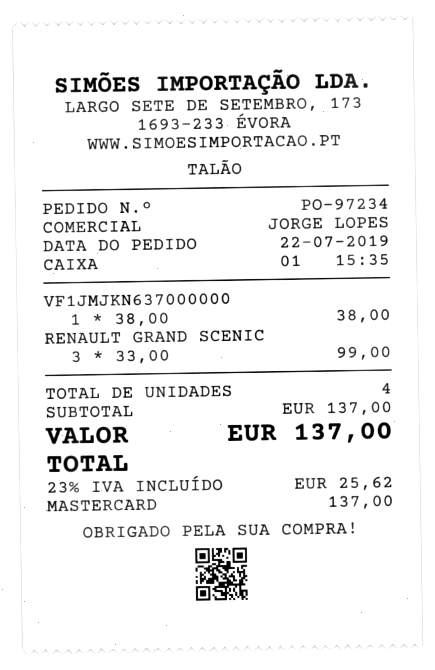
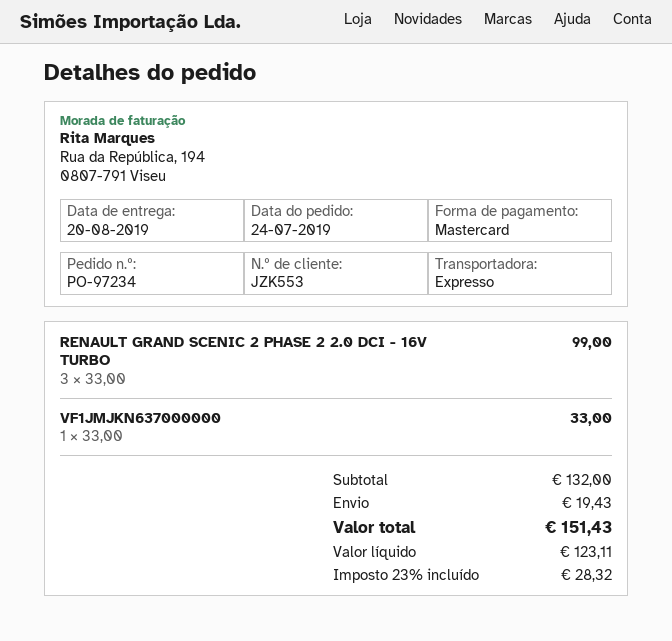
order date: 2019-07-22 -> 2019-07-24
VF1JMJKN637000000: 1 x 38.00 = 38.00 -> 1 x 33.00 = 33.00
subtotal: 137.00 -> 132.00
shipping: none -> 19.43
tax: 23% = 25.62 -> 23% = 28.32
total: 137.00 -> 151.43

